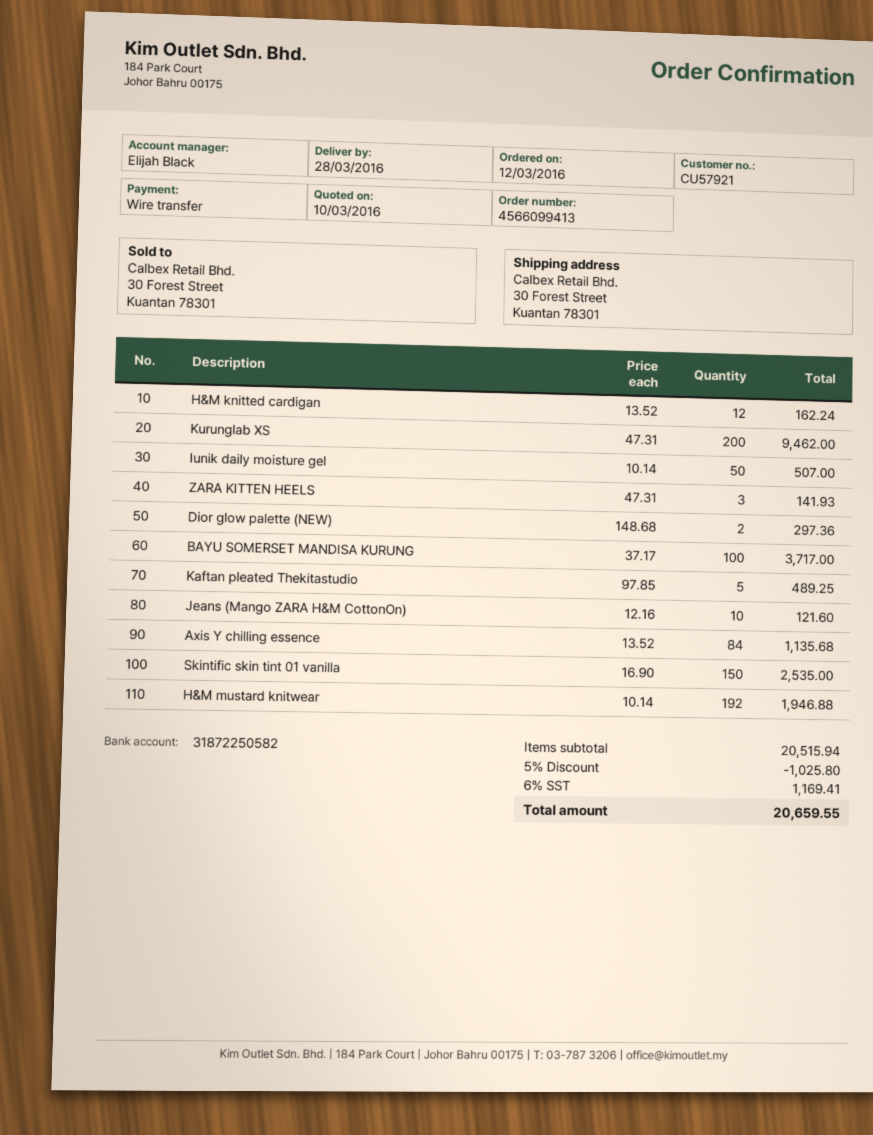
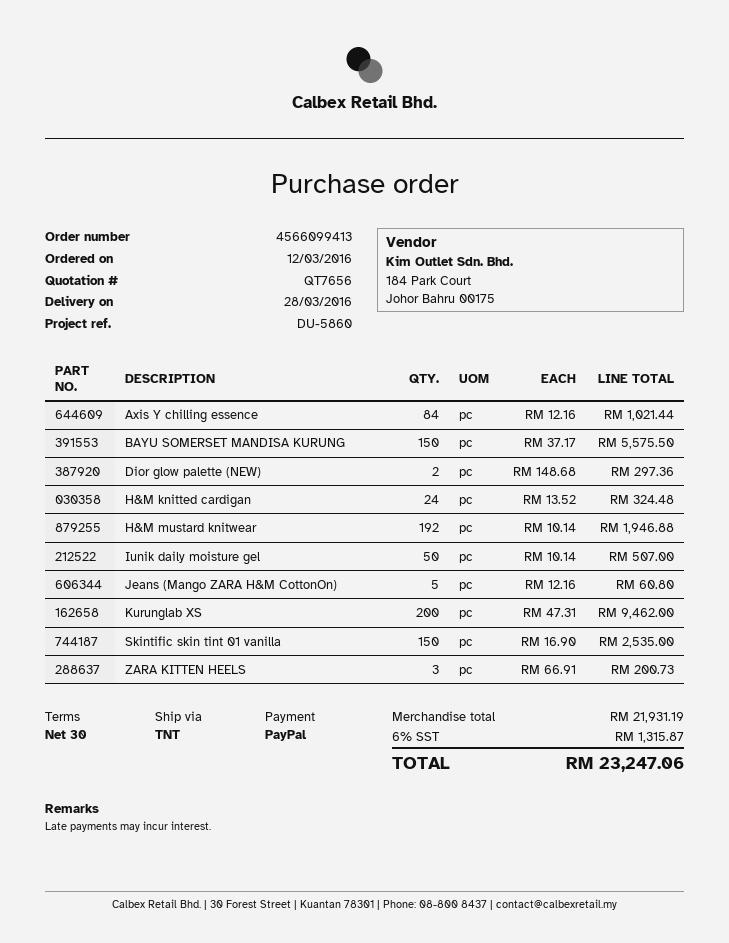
payment method: bank transfer -> PayPal
H&M knitted cardigan: 12 x 13.52 = 162.24 -> 24 x 13.52 = 324.48
ZARA KITTEN HEELS: 3 x 47.31 = 141.93 -> 3 x 66.91 = 200.73
BAYU SOMERSET MANDISA KURUNG: 100 x 37.17 = 3717.00 -> 150 x 37.17 = 5575.50
Kaftan pleated Thekitastudio: 5 x 97.85 = 489.25 -> none
Jeans (Mango ZARA H&M CottonOn): 10 x 12.16 = 121.60 -> 5 x 12.16 = 60.80
Axis Y chilling essence: 84 x 13.52 = 1135.68 -> 84 x 12.16 = 1021.44
subtotal: 20515.94 -> 21931.19
discount: 5% = 1025.80 -> none
tax: 6% = 1169.41 -> 6% = 1315.87
total: 20659.55 -> 23247.06

